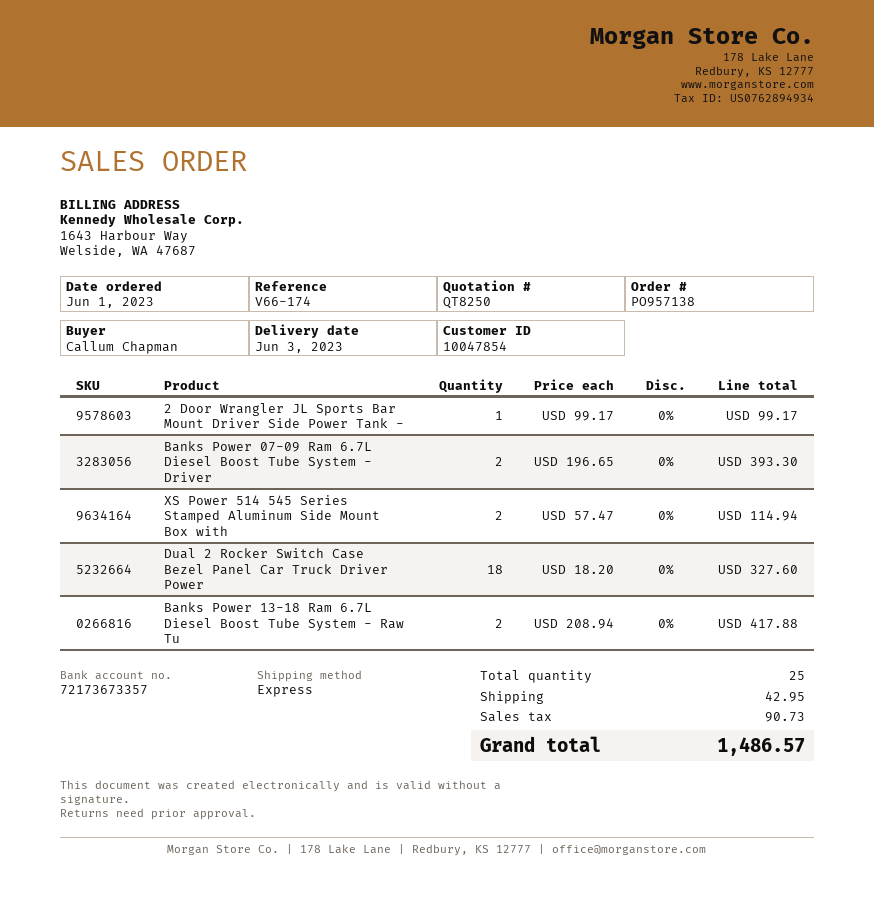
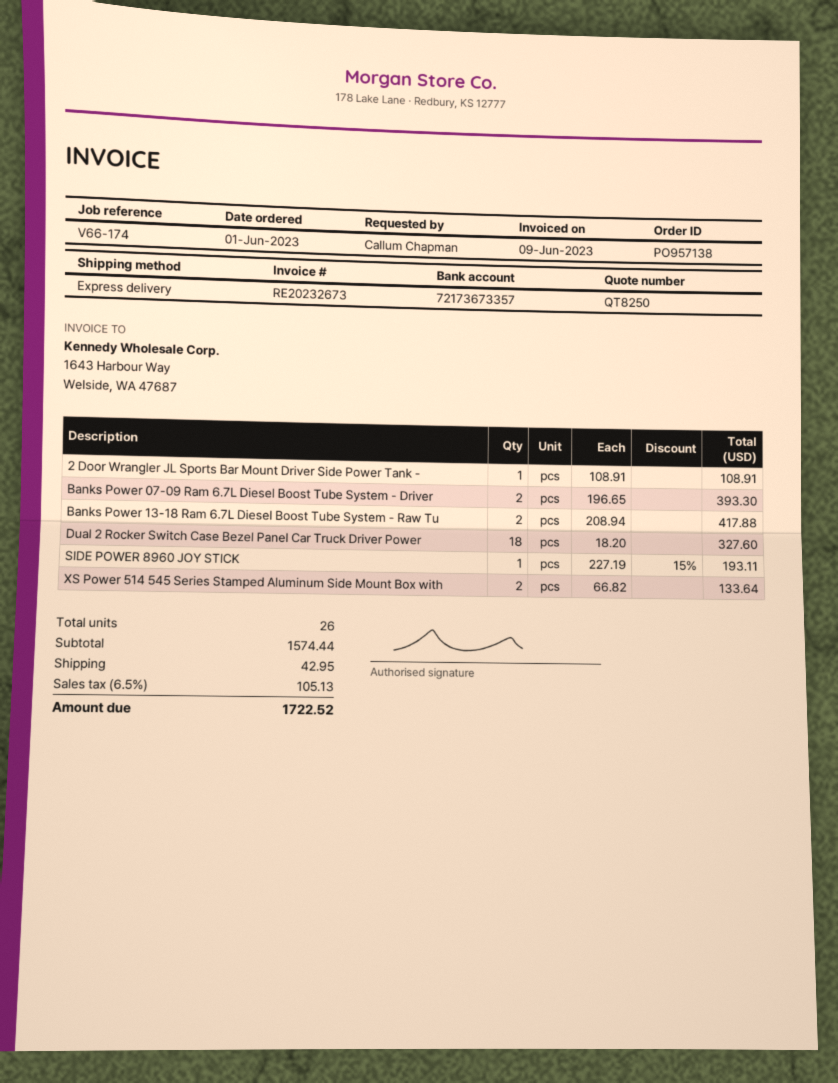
2 Door Wrangler JL Sports Bar Mount Driver Side Power Tank -: 1 x 99.17 = 99.17 -> 1 x 108.91 = 108.91
XS Power 514 545 Series Stamped Aluminum Side Mount Box with: 2 x 57.47 = 114.94 -> 2 x 66.82 = 133.64
SIDE POWER 8960 JOY STICK: none -> 1 x 227.19 - 15% = 193.11
total quantity: 25 -> 26
tax: 90.73 -> 105.13
total: 1486.57 -> 1722.52

